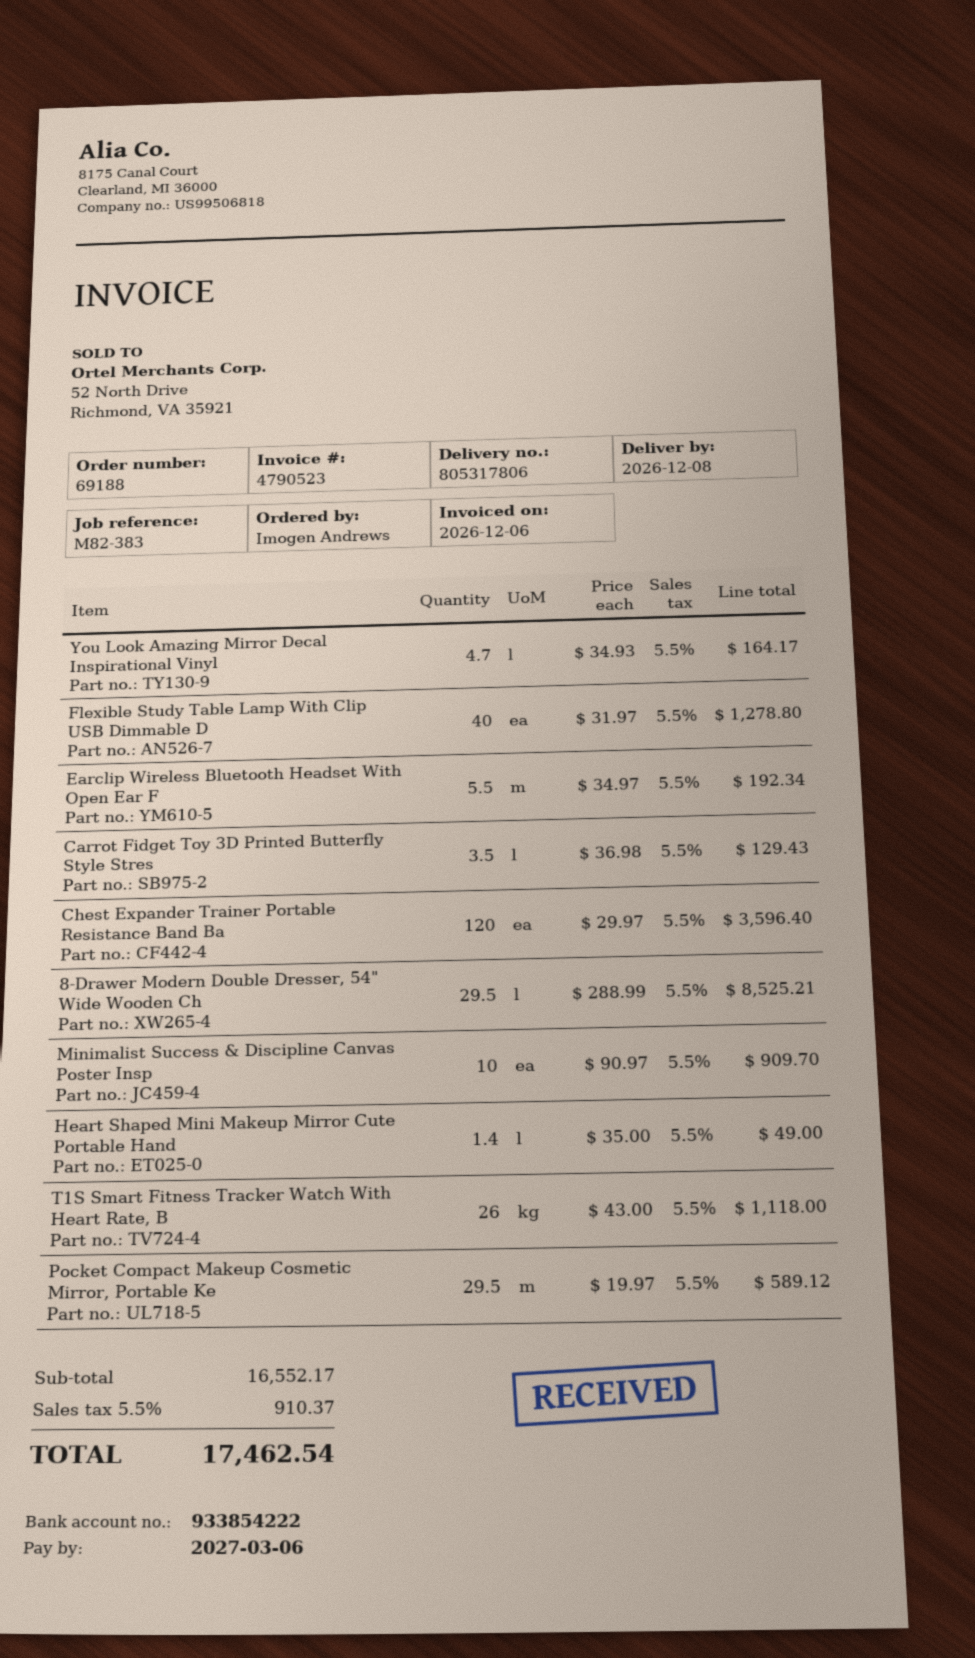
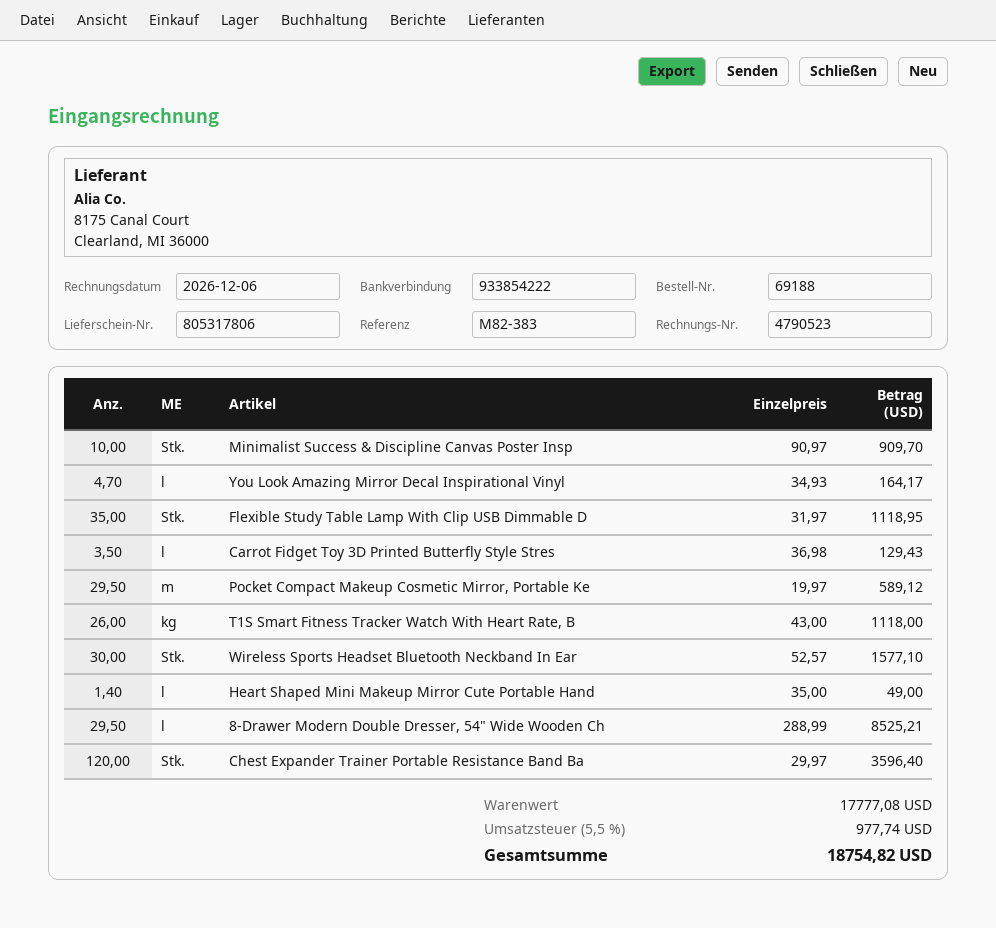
Flexible Study Table Lamp With Clip USB Dimmable D: 40 x 31.97 = 1278.80 -> 35 x 31.97 = 1118.95
Earclip Wireless Bluetooth Headset With Open Ear F: 5.5 x 34.97 = 192.34 -> none
Wireless Sports Headset Bluetooth Neckband In Ear: none -> 30 x 52.57 = 1577.10
subtotal: 16552.17 -> 17777.08
tax: 5.5% = 910.37 -> 5.5% = 977.74
total: 17462.54 -> 18754.82

